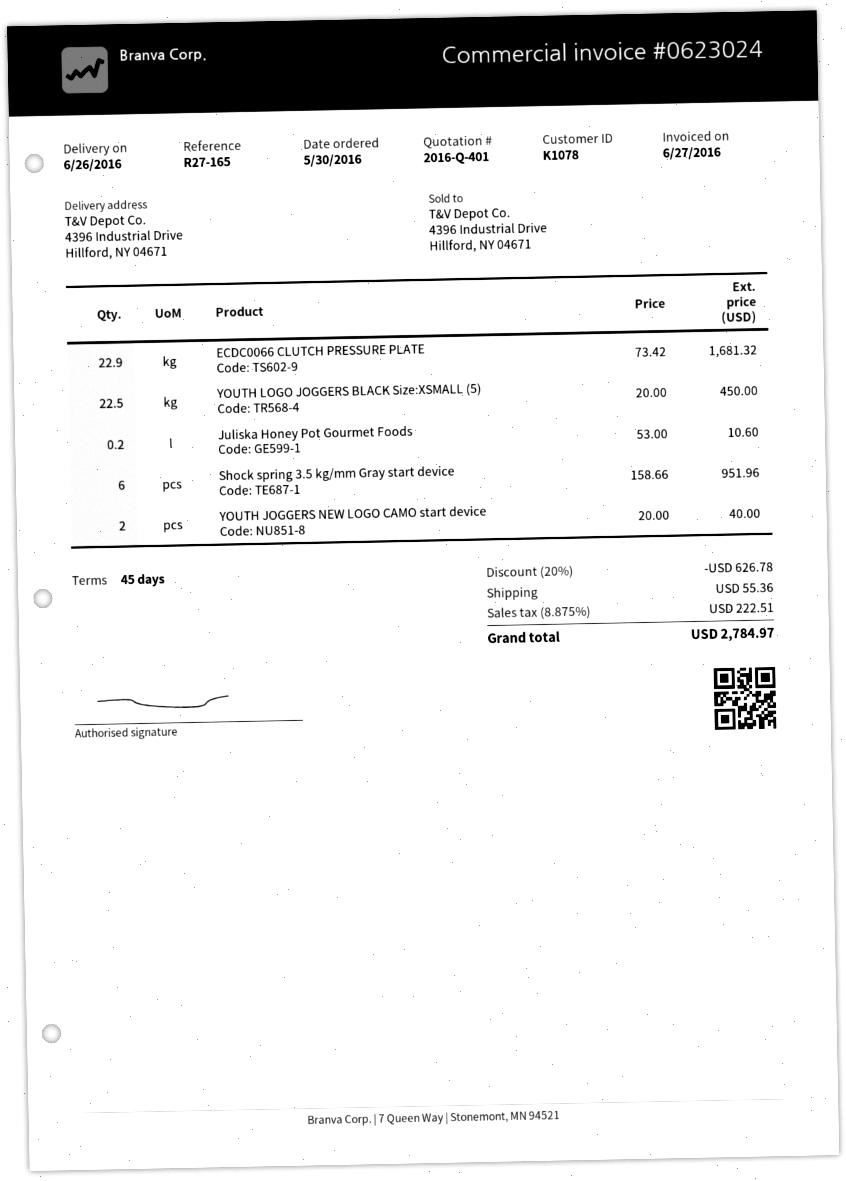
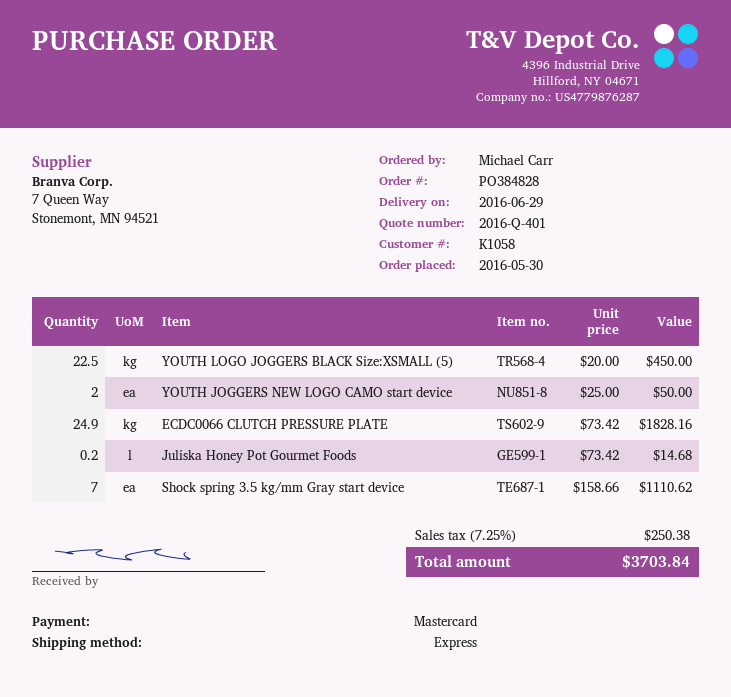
delivery date: 2016-06-26 -> 2016-06-29
customer number: K1078 -> K1058
ECDC0066 CLUTCH PRESSURE PLATE: 22.9 x 73.42 = 1681.32 -> 24.9 x 73.42 = 1828.16
Juliska Honey Pot Gourmet Foods: 0.2 x 53.00 = 10.60 -> 0.2 x 73.42 = 14.68
Shock spring 3.5 kg/mm Gray start device: 6 x 158.66 = 951.96 -> 7 x 158.66 = 1110.62
YOUTH JOGGERS NEW LOGO CAMO start device: 2 x 20.00 = 40.00 -> 2 x 25.00 = 50.00
discount: 20% = 626.78 -> none
shipping: 55.36 -> none
tax: 8.875% = 222.51 -> 7.25% = 250.38
total: 2784.97 -> 3703.84

